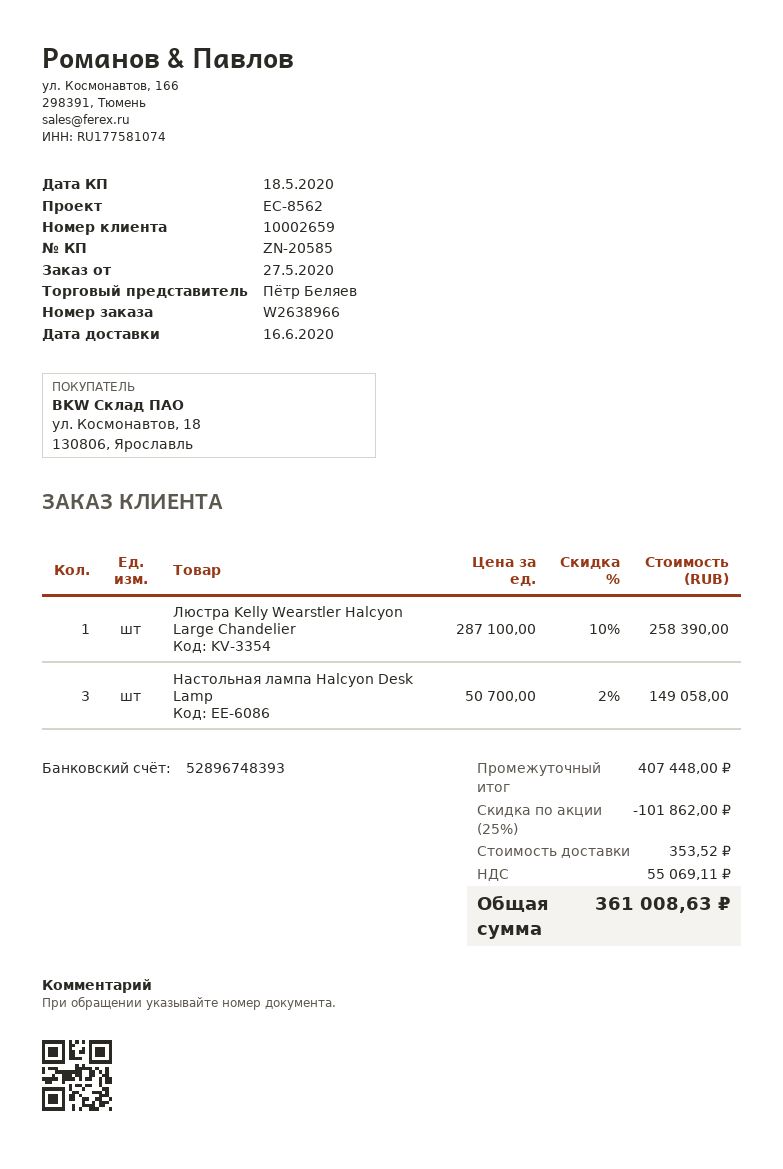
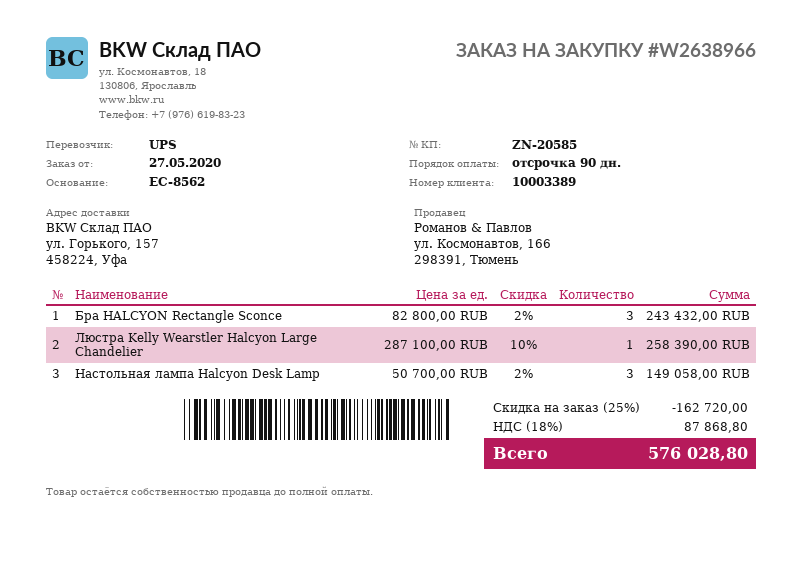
customer number: 10002659 -> 10003389
Бра HALCYON Rectangle Sconce: none -> 3 x 82800.00 - 2% = 243432.00
discount: 25% = 101862.00 -> 25% = 162720.00
shipping: 353.52 -> none
tax: 55069.11 -> 87868.80
total: 361008.63 -> 576028.80

